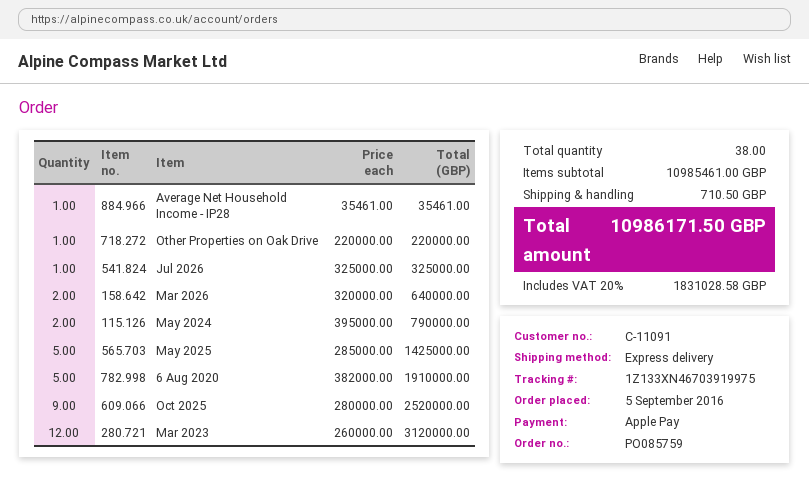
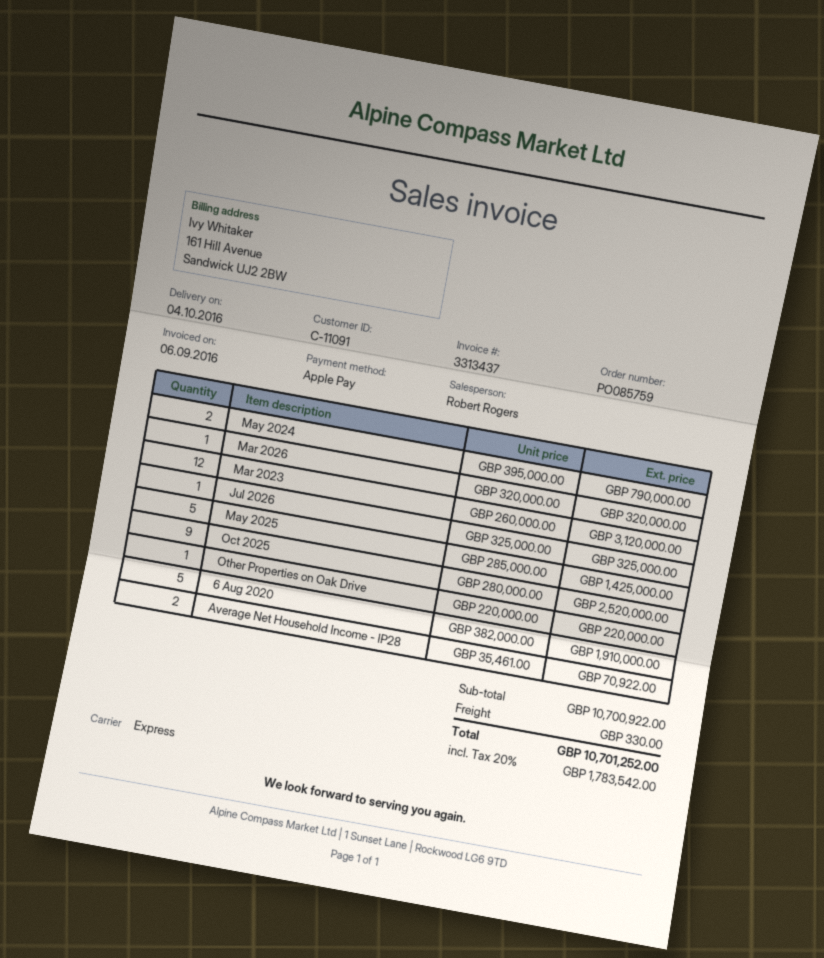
Average Net Household Income - IP28: 1 x 35461.00 = 35461.00 -> 2 x 35461.00 = 70922.00
Mar 2026: 2 x 320000.00 = 640000.00 -> 1 x 320000.00 = 320000.00
subtotal: 10985461.00 -> 10700922.00
shipping: 710.50 -> 330.00
tax: 20% = 1831028.58 -> 20% = 1783542.00
total: 10986171.50 -> 10701252.00

